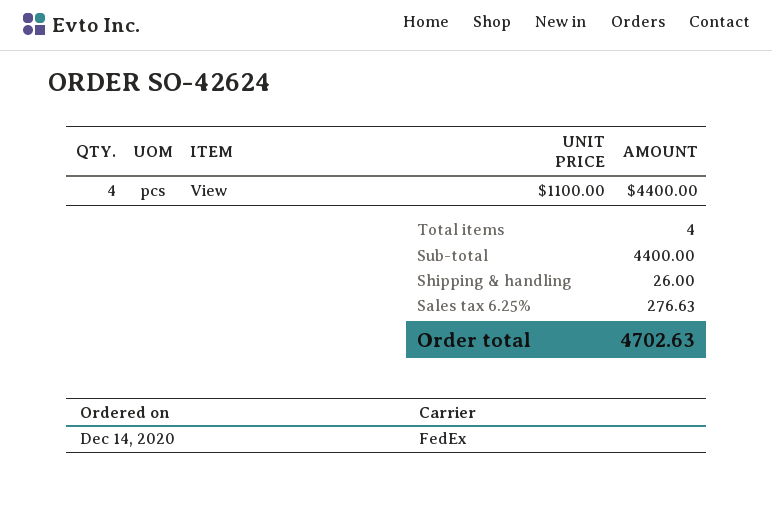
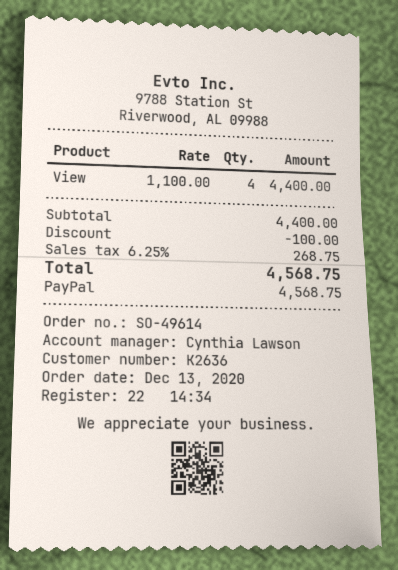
order number: SO-42624 -> SO-49614
order date: 2020-12-14 -> 2020-12-13
discount: none -> 100.00
shipping: 26.00 -> none
tax: 6.25% = 276.63 -> 6.25% = 268.75
total: 4702.63 -> 4568.75

